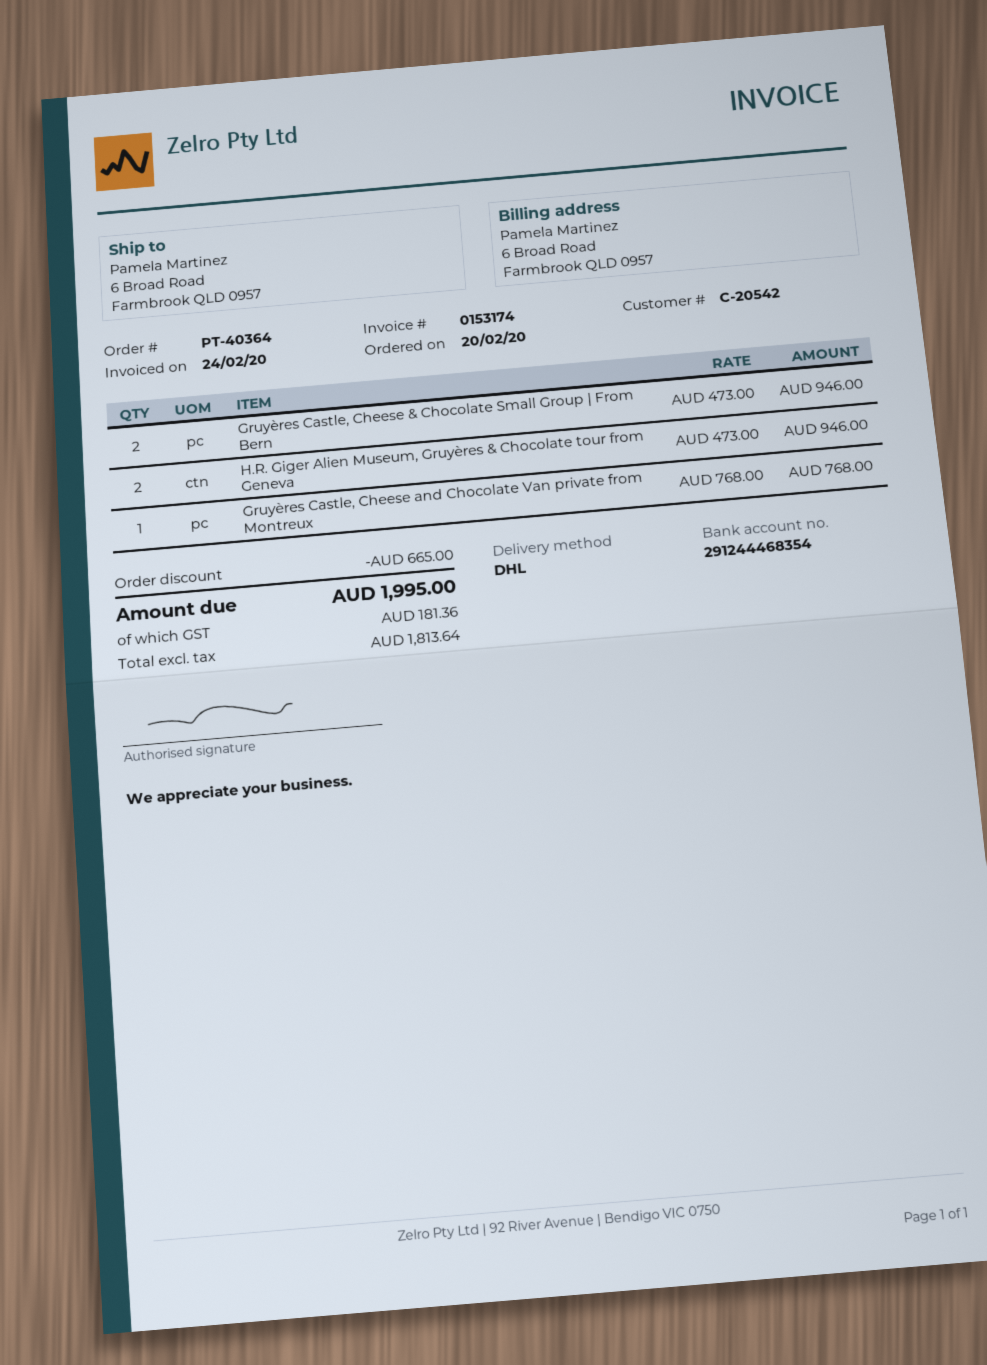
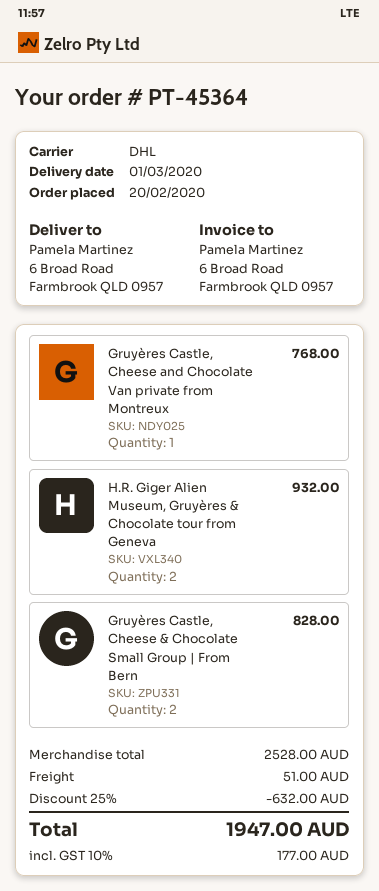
order number: PT-40364 -> PT-45364
Gruyères Castle, Cheese & Chocolate Small Group | From Bern: 2 for 946.00 -> 2 for 828.00
H.R. Giger Alien Museum, Gruyères & Chocolate tour from Geneva: 2 for 946.00 -> 2 for 932.00
discount: 665.00 -> 632.00
shipping: none -> 51.00
tax: 181.36 -> 177.00
total: 1995.00 -> 1947.00

